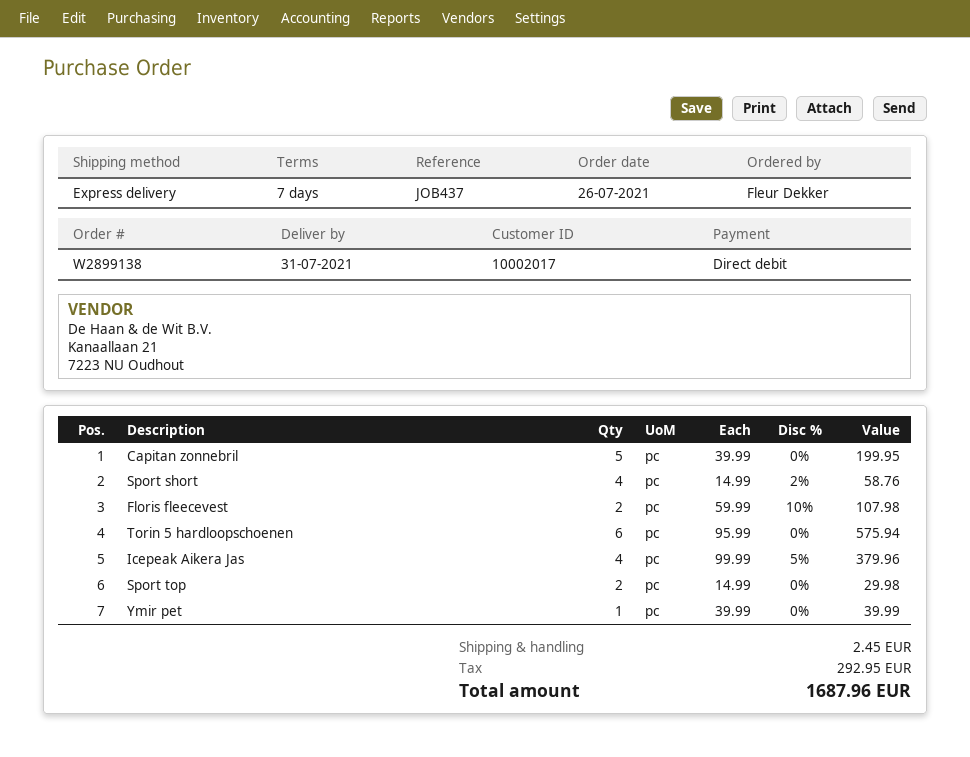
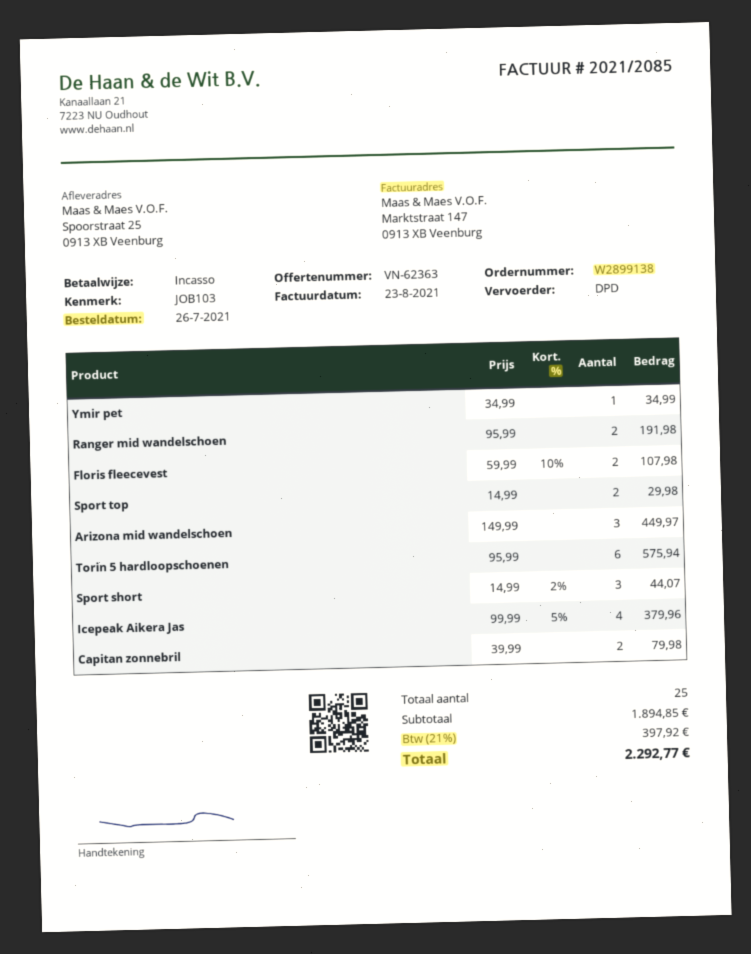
reference: JOB437 -> JOB103
shipping method: express -> DPD
Capitan zonnebril: 5 x 39.99 = 199.95 -> 2 x 39.99 = 79.98
Sport short: 4 x 14.99 - 2% = 58.76 -> 3 x 14.99 - 2% = 44.07
Ymir pet: 1 x 39.99 = 39.99 -> 1 x 34.99 = 34.99
Ranger mid wandelschoen: none -> 2 x 95.99 = 191.98
Arizona mid wandelschoen: none -> 3 x 149.99 = 449.97
shipping: 2.45 -> none
tax: 292.95 -> 397.92
total: 1687.96 -> 2292.77

